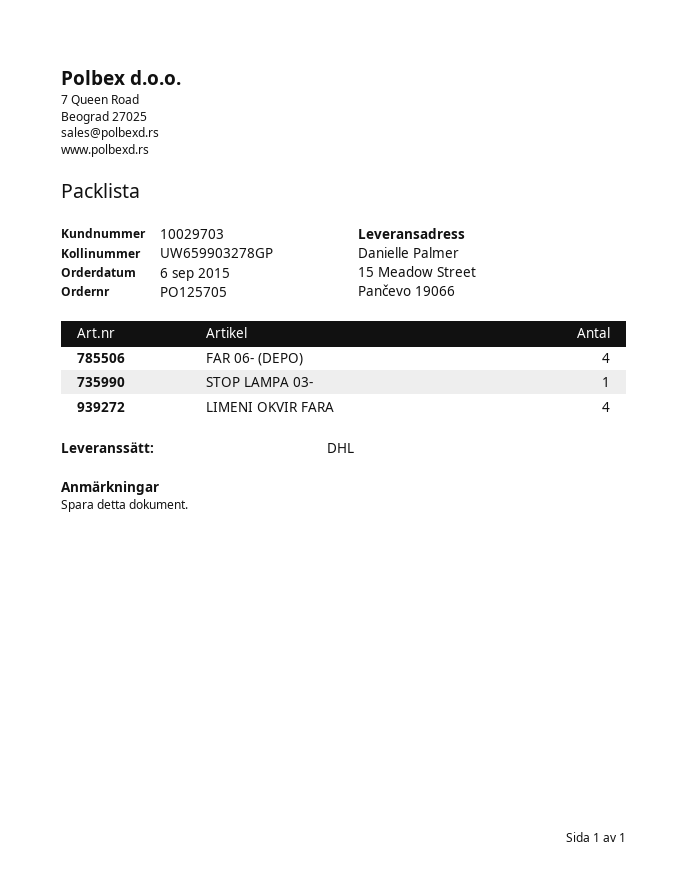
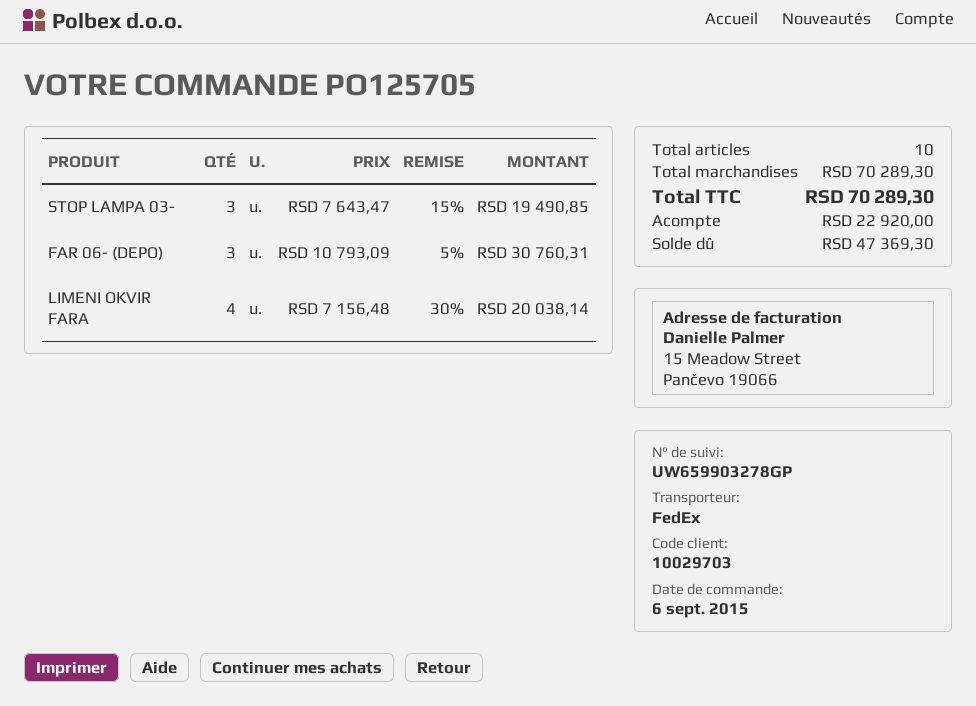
shipping method: DHL -> FedEx
FAR 06- (DEPO): 4 -> 3
STOP LAMPA 03-: 1 -> 3

